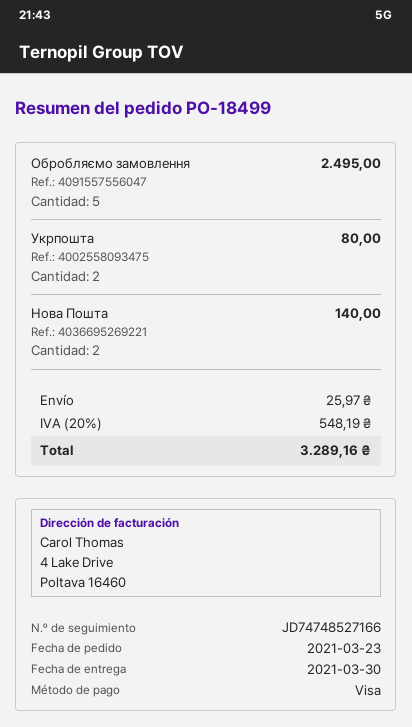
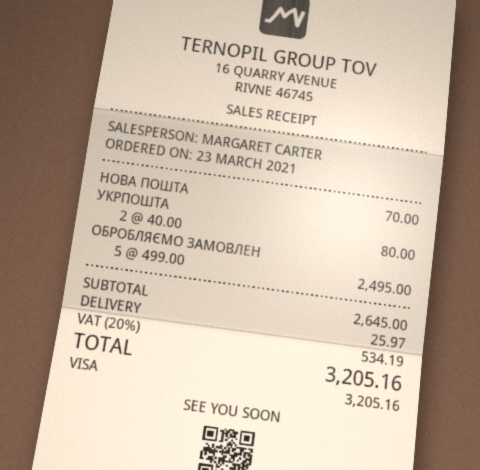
Нова Пошта: 2 for 140.00 -> 1 for 70.00
tax: 20% = 548.19 -> 20% = 534.19
total: 3289.16 -> 3205.16

